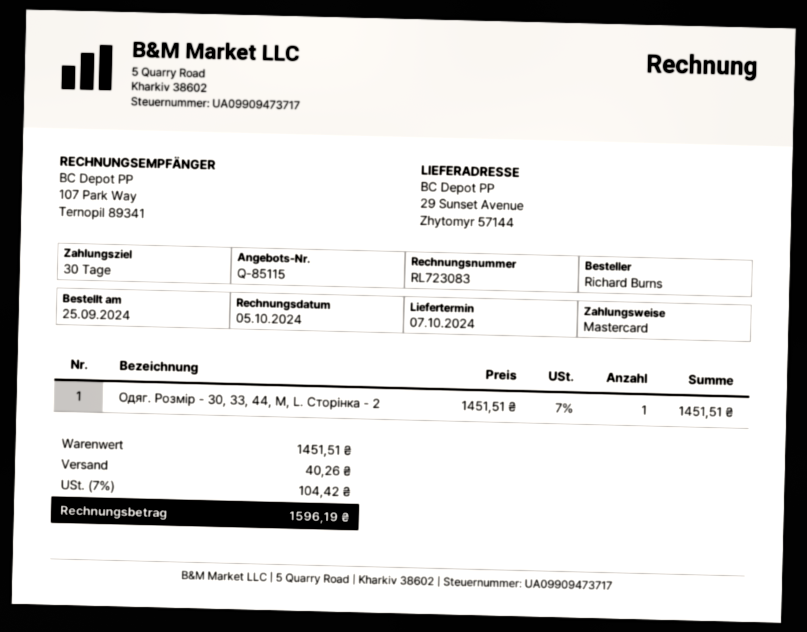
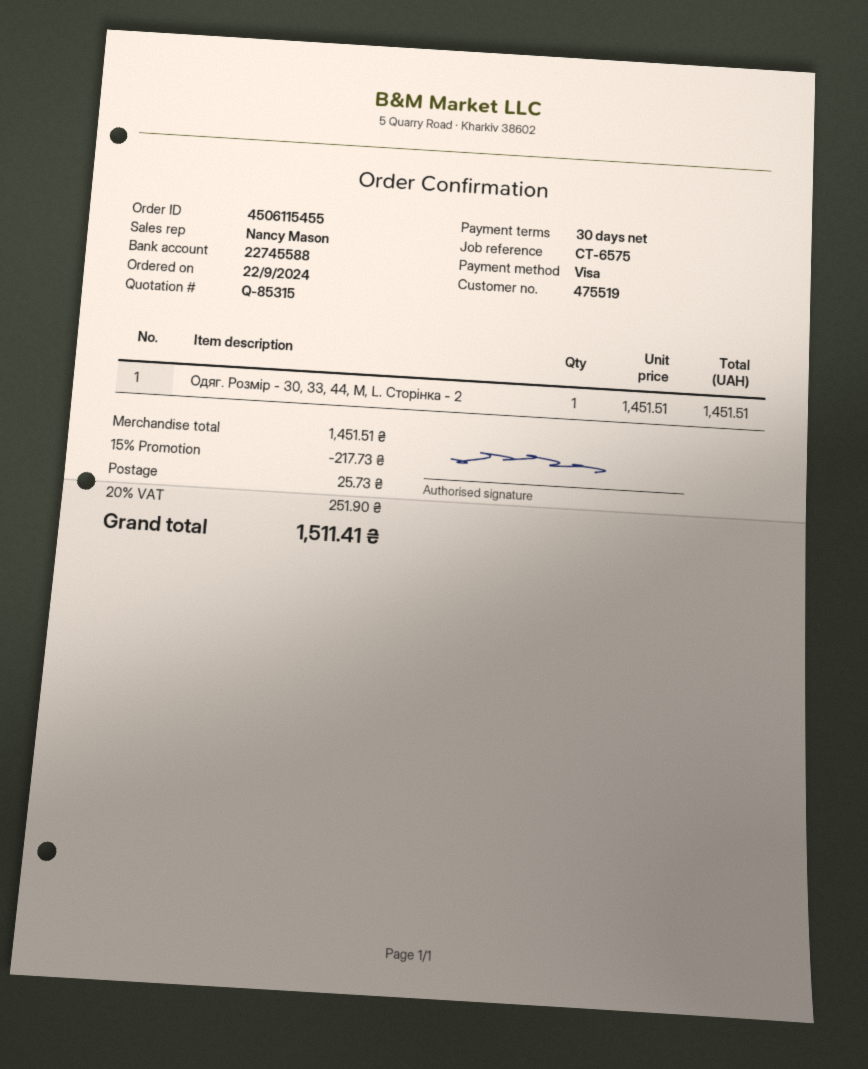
quote number: Q-85115 -> Q-85315
order date: 2024-09-25 -> 2024-09-22
payment method: Mastercard -> Visa
discount: none -> 15% = 217.73
shipping: 40.26 -> 25.73
tax: 7% = 104.42 -> 20% = 251.90
total: 1596.19 -> 1511.41

